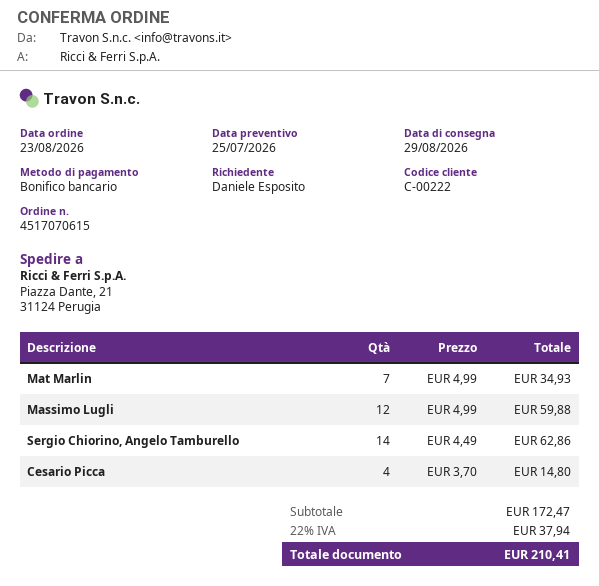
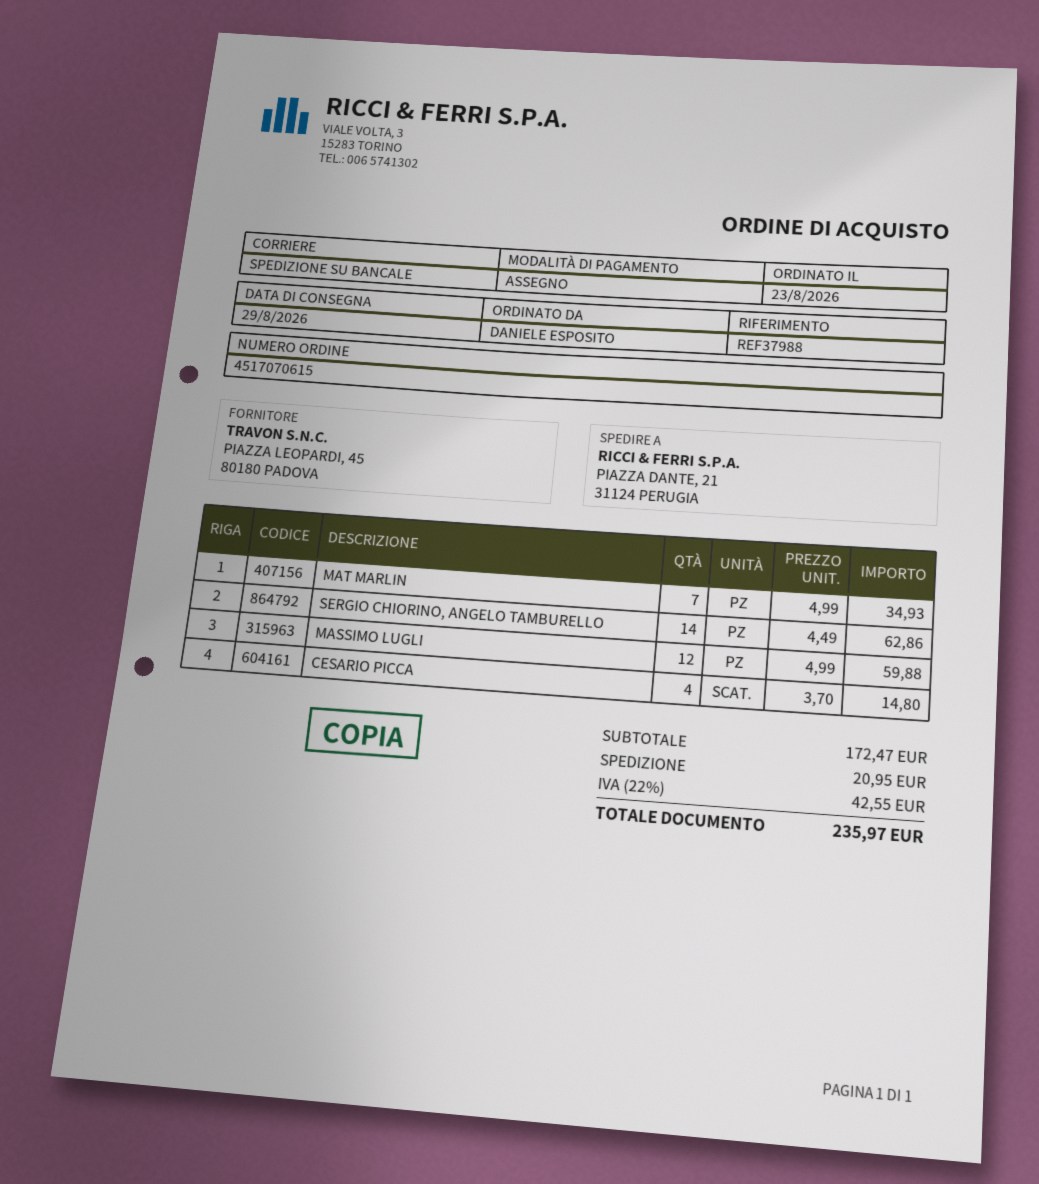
payment method: bank transfer -> cheque
shipping: none -> 20.95
tax: 22% = 37.94 -> 22% = 42.55
total: 210.41 -> 235.97

